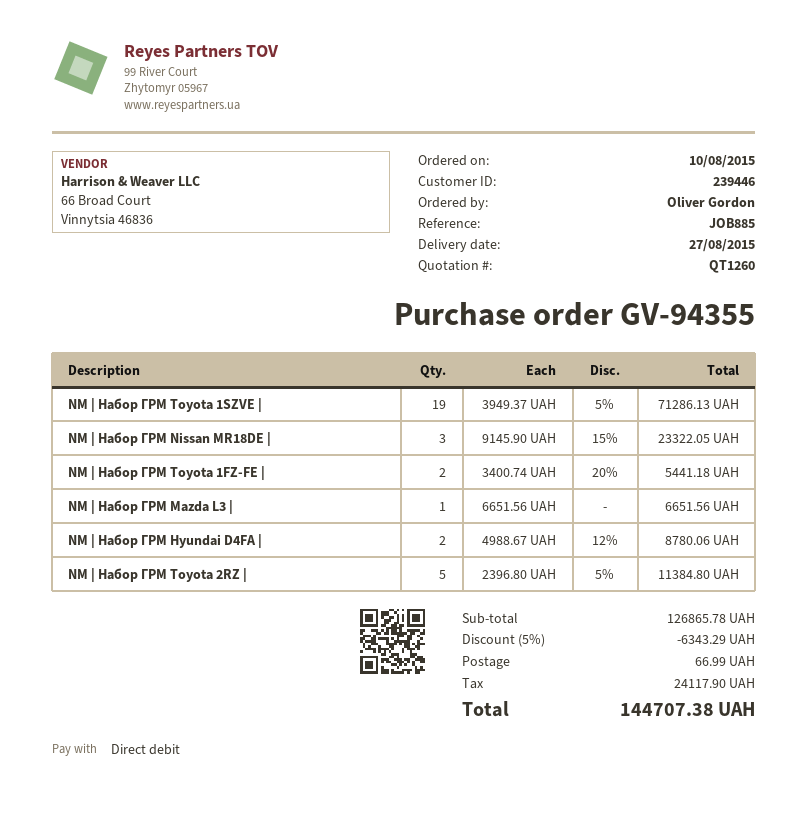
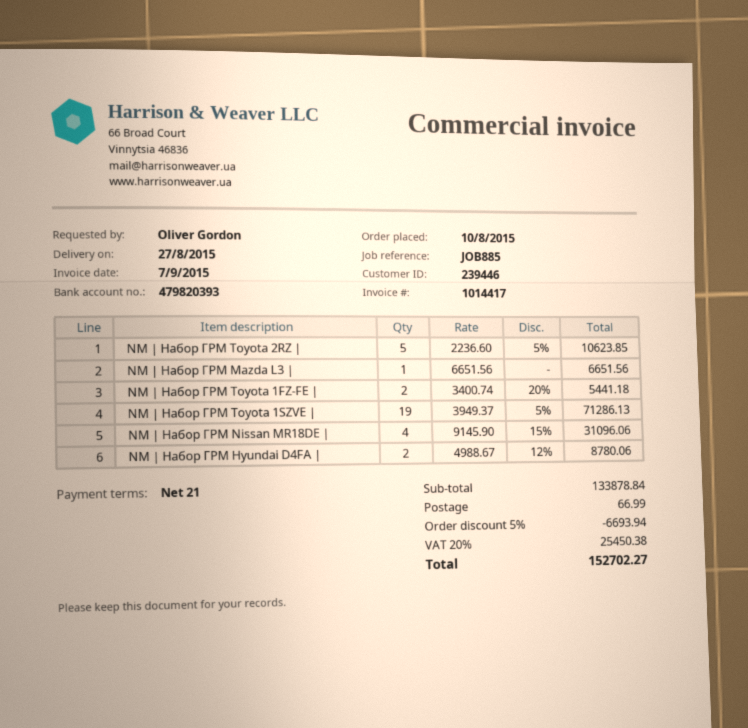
NM | Набор ГРМ Nissan MR18DE |: 3 x 9145.90 - 15% = 23322.05 -> 4 x 9145.90 - 15% = 31096.06
NM | Набор ГРМ Toyota 2RZ |: 5 x 2396.80 - 5% = 11384.80 -> 5 x 2236.60 - 5% = 10623.85
subtotal: 126865.78 -> 133878.84
discount: 5% = 6343.29 -> 5% = 6693.94
tax: 24117.90 -> 25450.38
total: 144707.38 -> 152702.27

